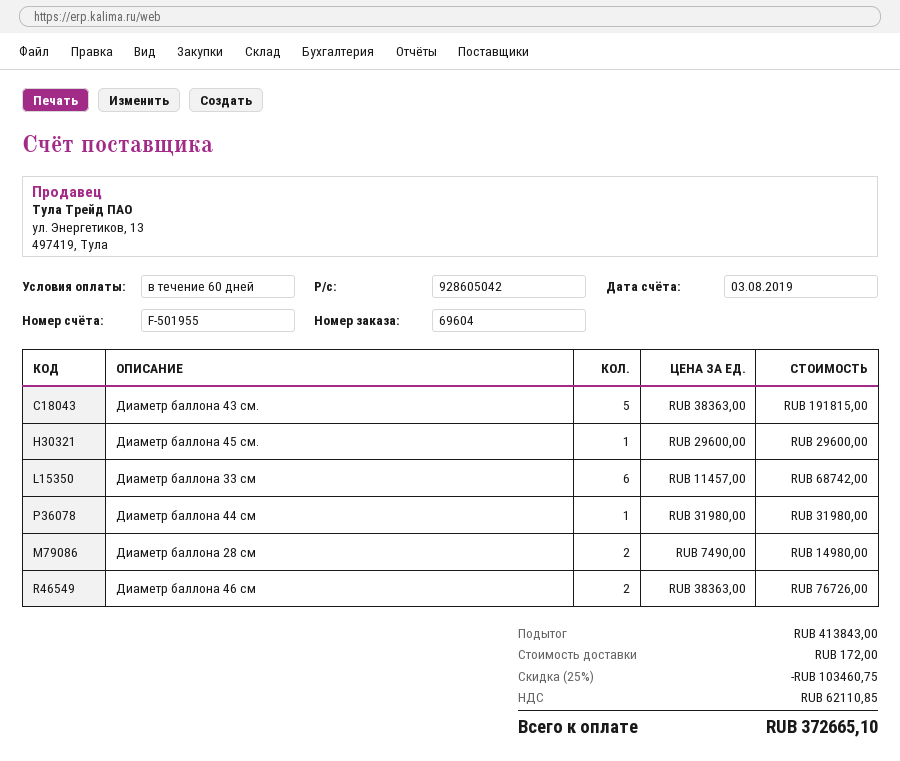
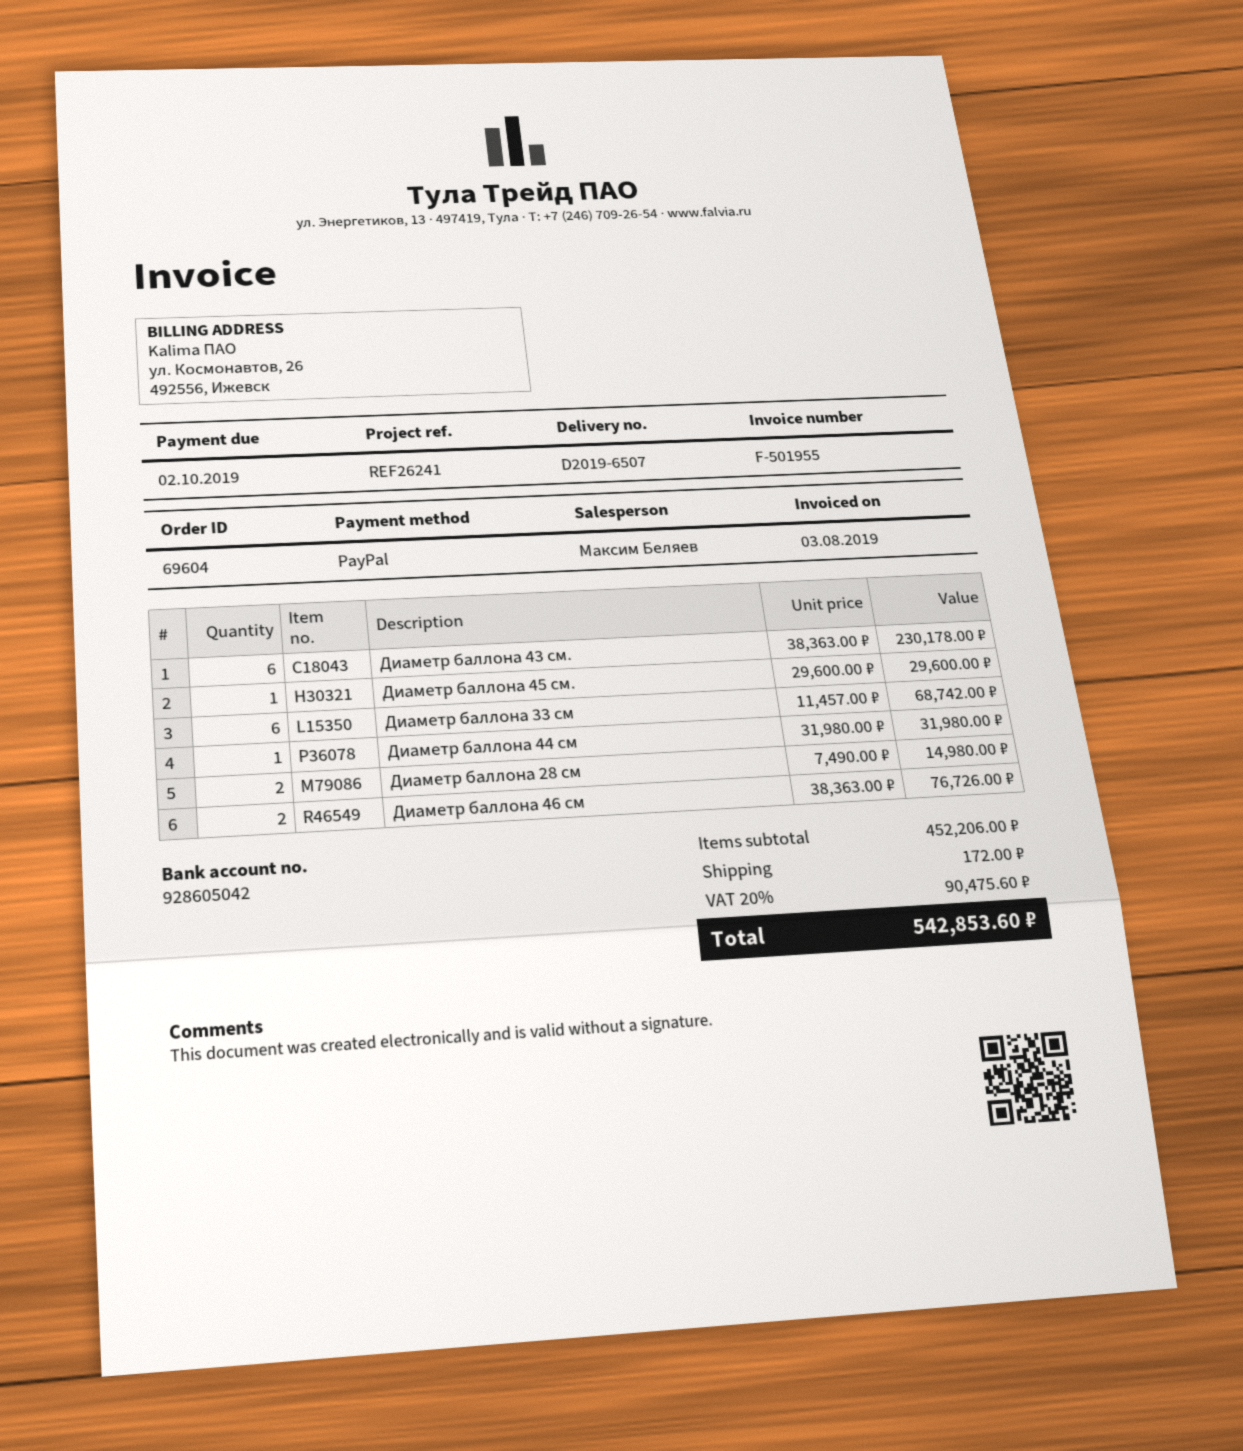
Диаметр баллона 43 см.: 5 x 38363.00 = 191815.00 -> 6 x 38363.00 = 230178.00
subtotal: 413843.00 -> 452206.00
discount: 25% = 103460.75 -> none
tax: 62110.85 -> 90475.60
total: 372665.10 -> 542853.60

